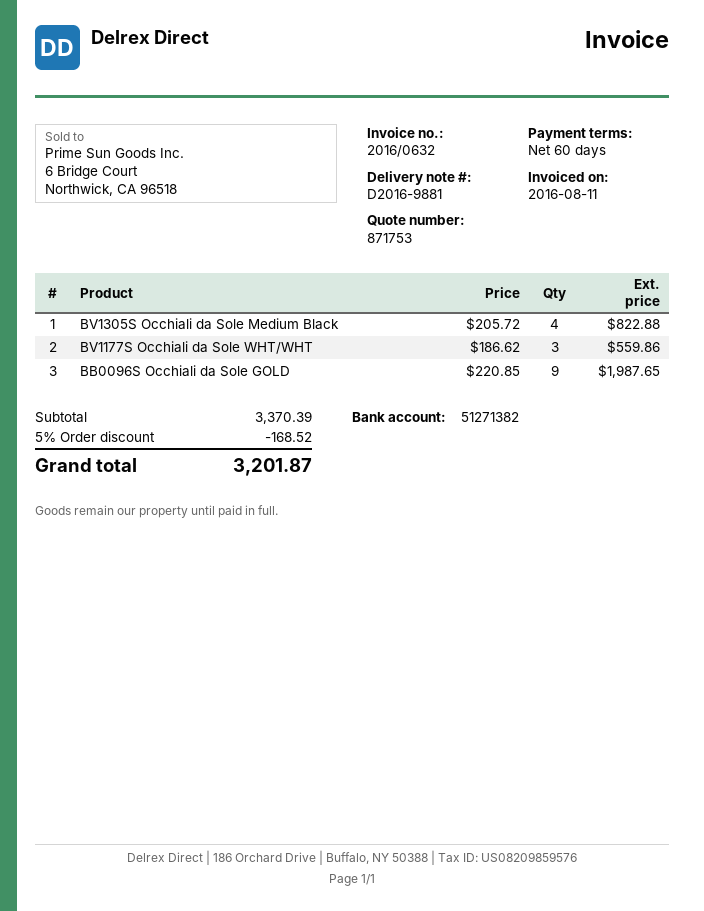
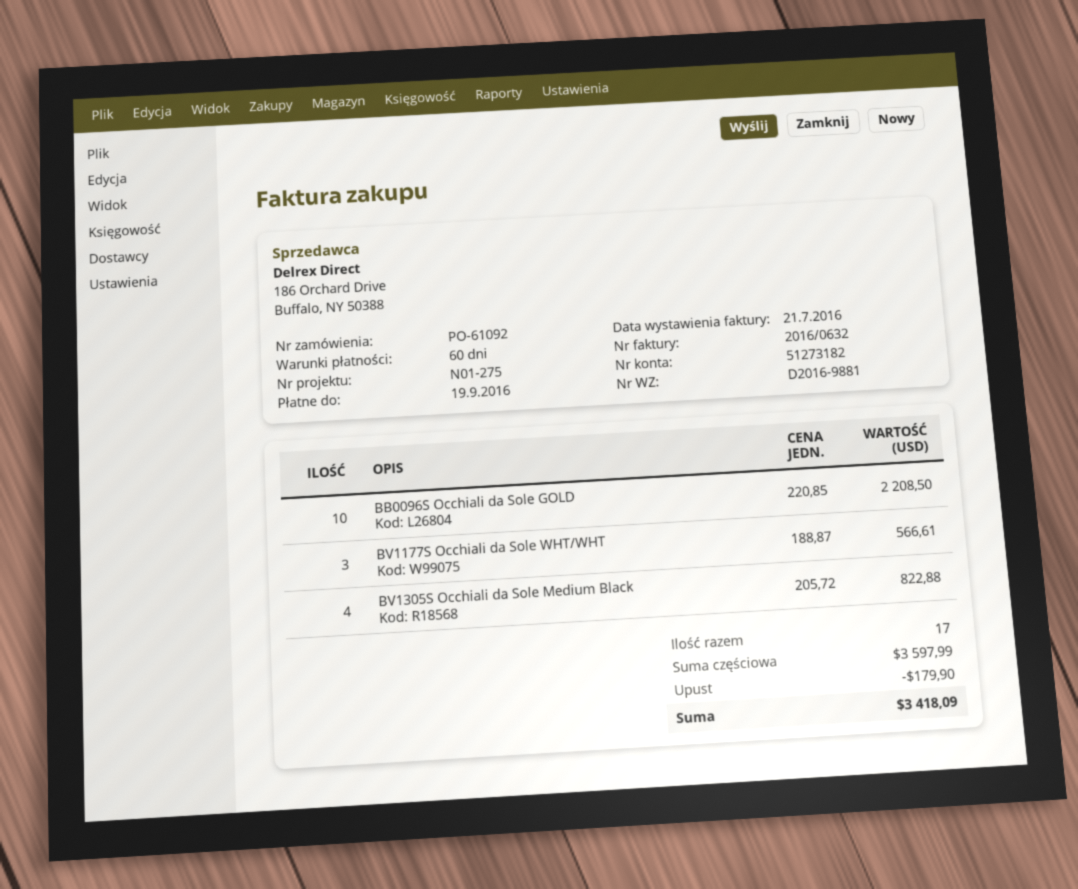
invoice date: 2016-08-11 -> 2016-07-21
bank account: 51271382 -> 51273182
BV1177S Occhiali da Sole WHT/WHT: 3 x 186.62 = 559.86 -> 3 x 188.87 = 566.61
BB0096S Occhiali da Sole GOLD: 9 x 220.85 = 1987.65 -> 10 x 220.85 = 2208.50
subtotal: 3370.39 -> 3597.99
discount: 168.52 -> 179.90
total: 3201.87 -> 3418.09

